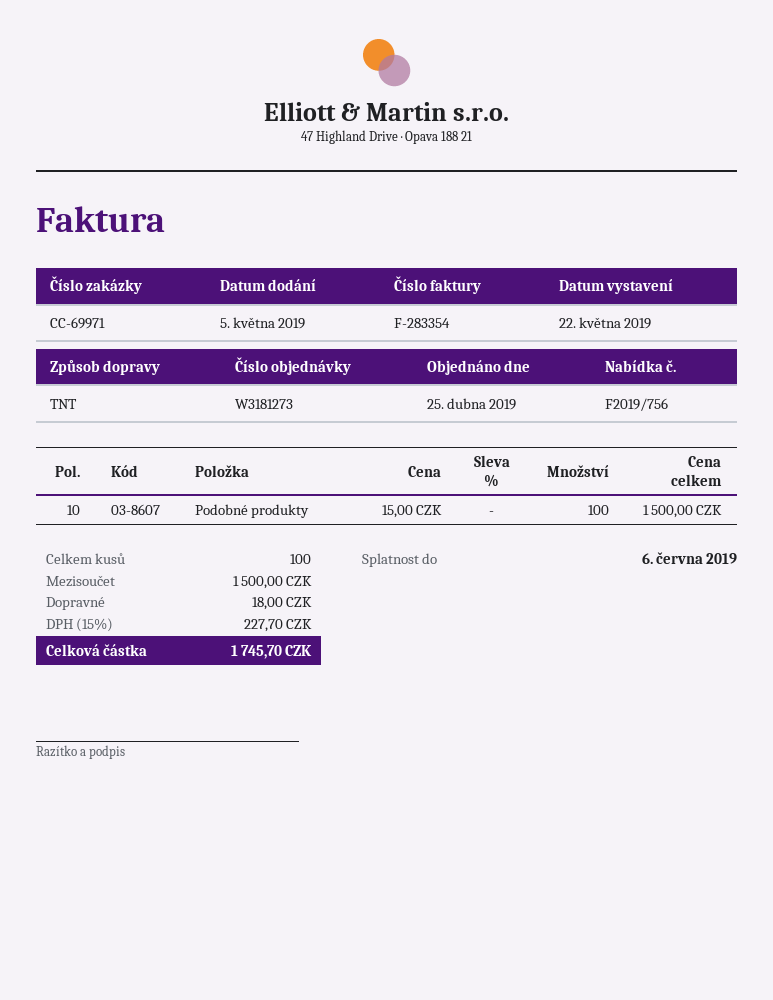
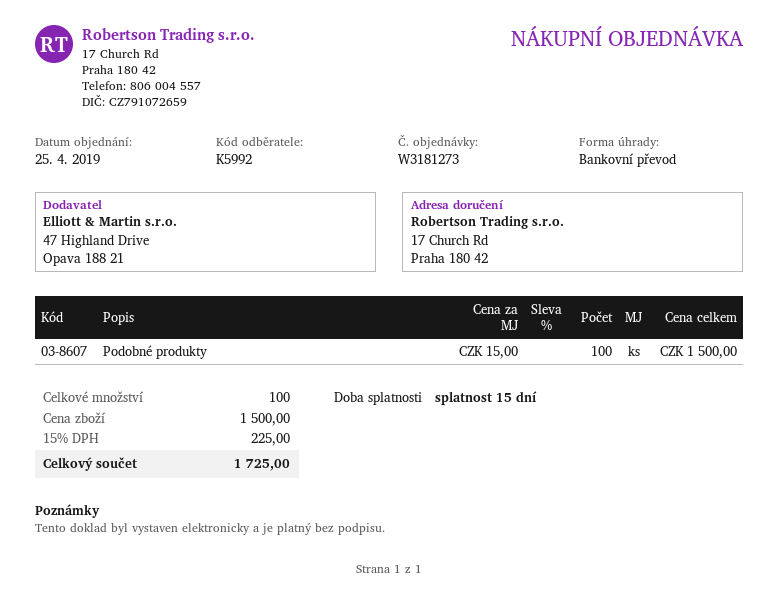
shipping: 18.00 -> none
tax: 15% = 227.70 -> 15% = 225.00
total: 1745.70 -> 1725.00

